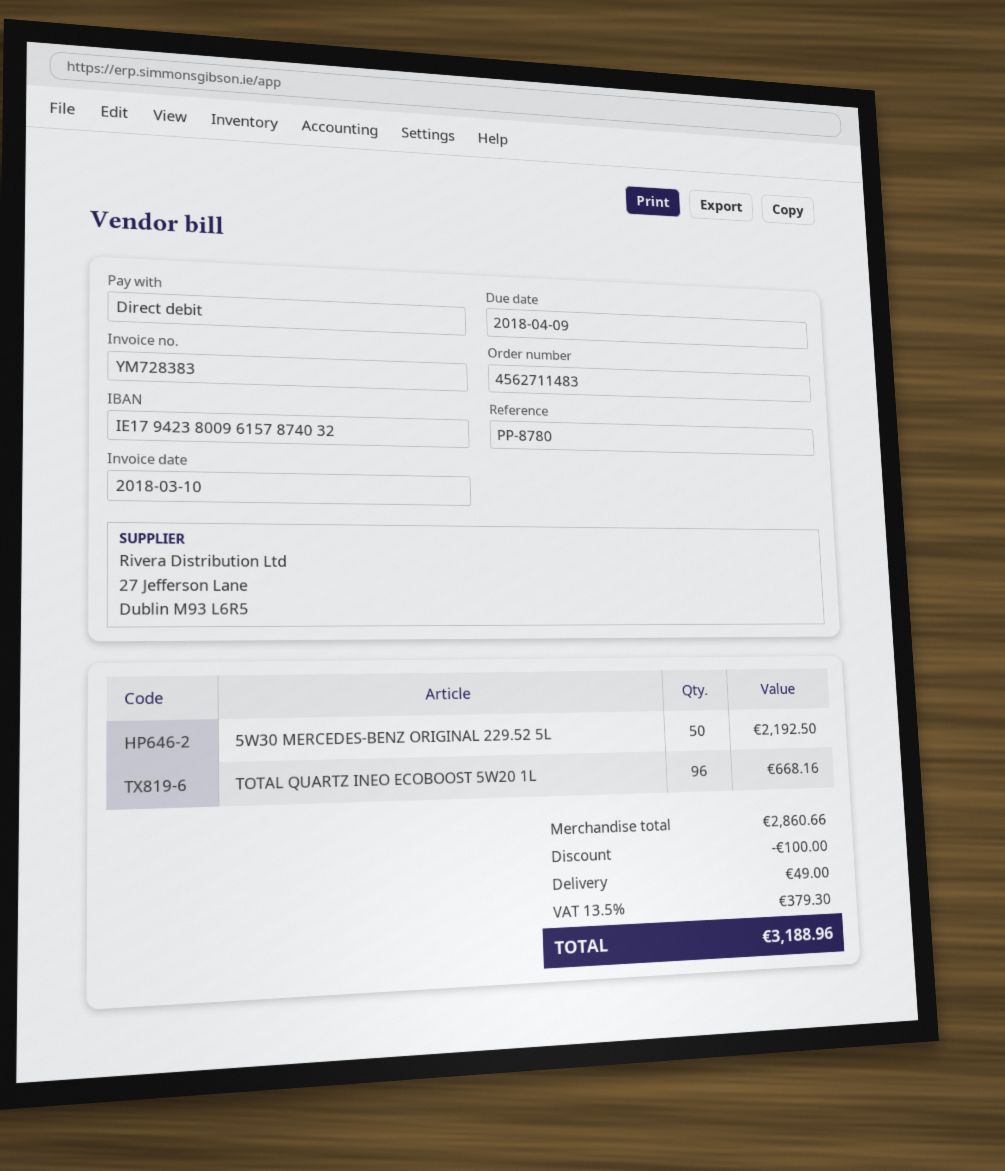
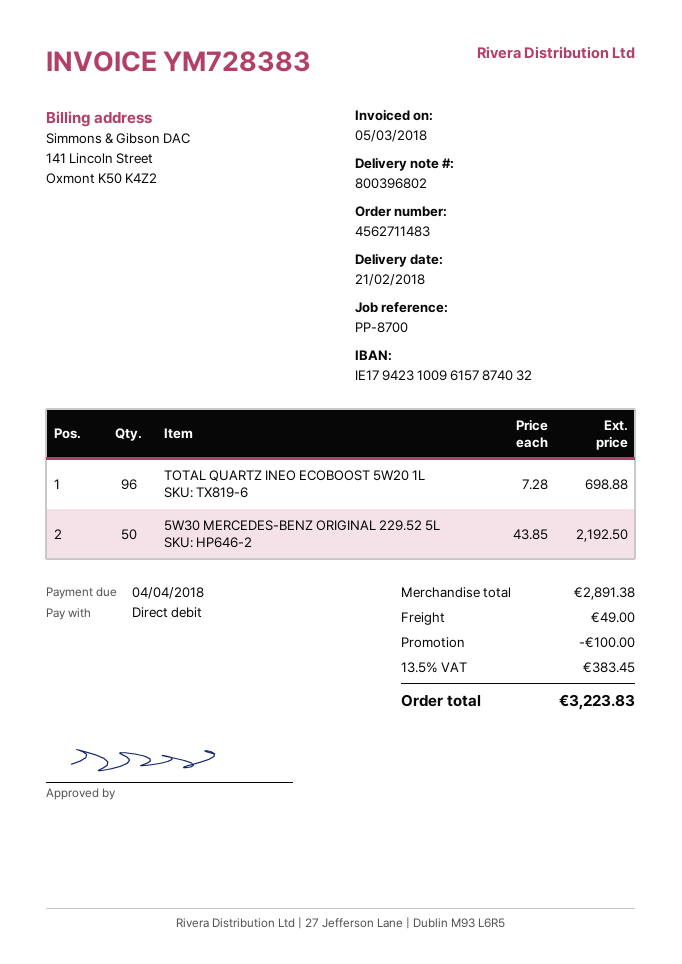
invoice date: 2018-03-10 -> 2018-03-05
due date: 2018-04-09 -> 2018-04-04
reference: PP-8780 -> PP-8700
bank account: IE17942380096157874032 -> IE17942310096157874032
TOTAL QUARTZ INEO ECOBOOST 5W20 1L: 96 for 668.16 -> 96 for 698.88
subtotal: 2860.66 -> 2891.38
tax: 13.5% = 379.30 -> 13.5% = 383.45
total: 3188.96 -> 3223.83

